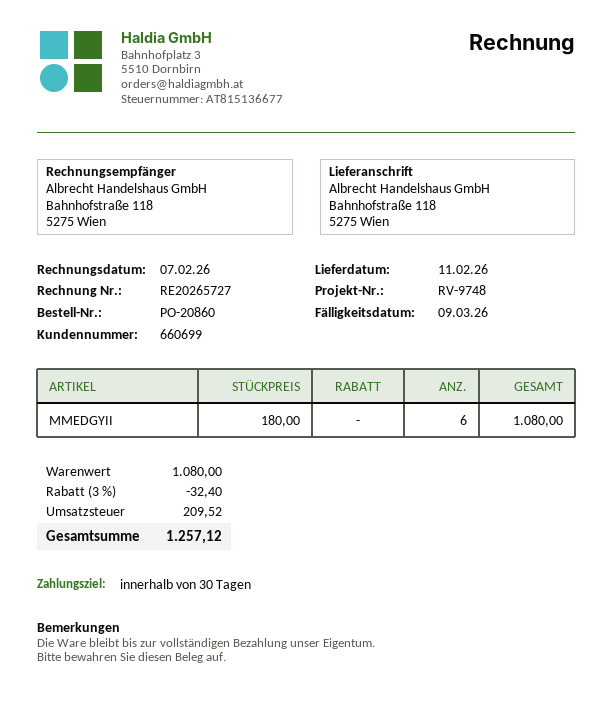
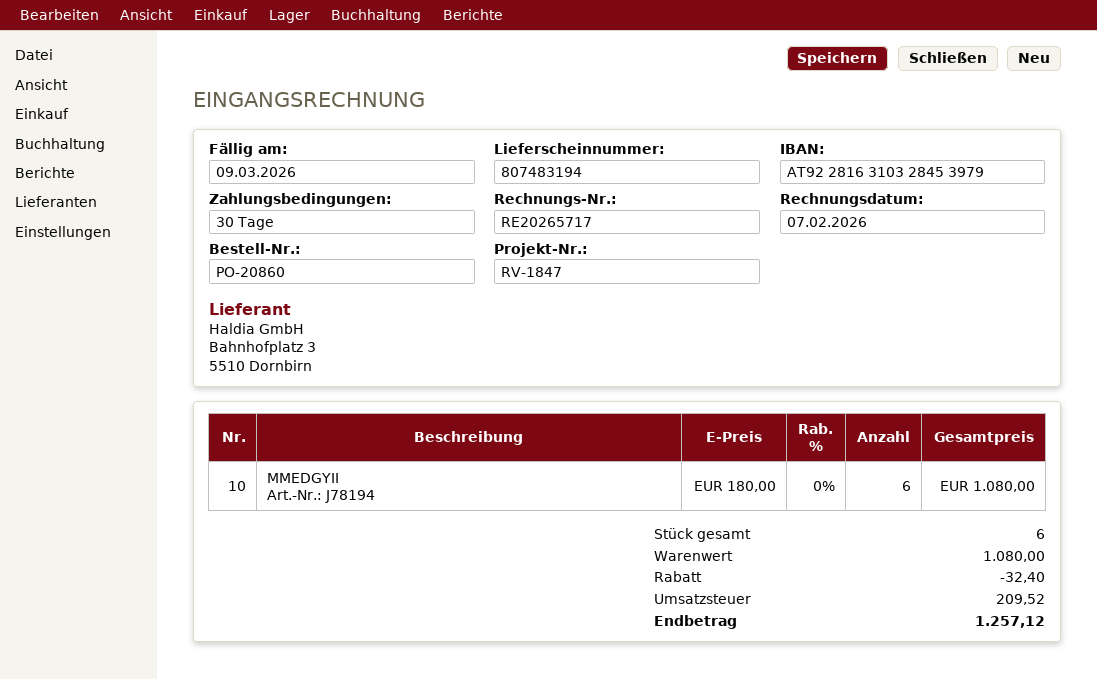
invoice number: RE20265727 -> RE20265717
reference: RV-9748 -> RV-1847

